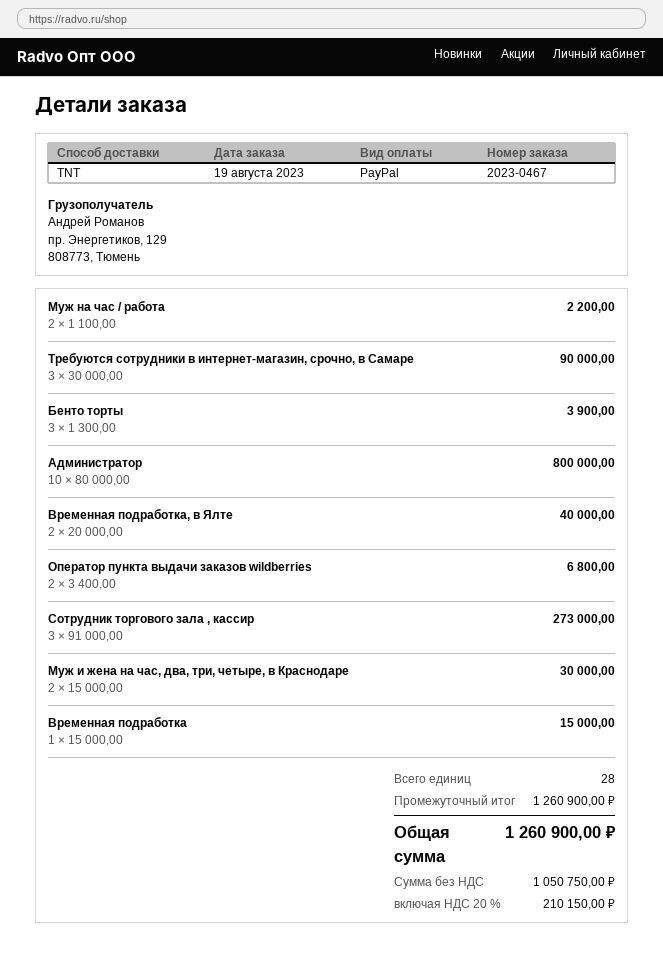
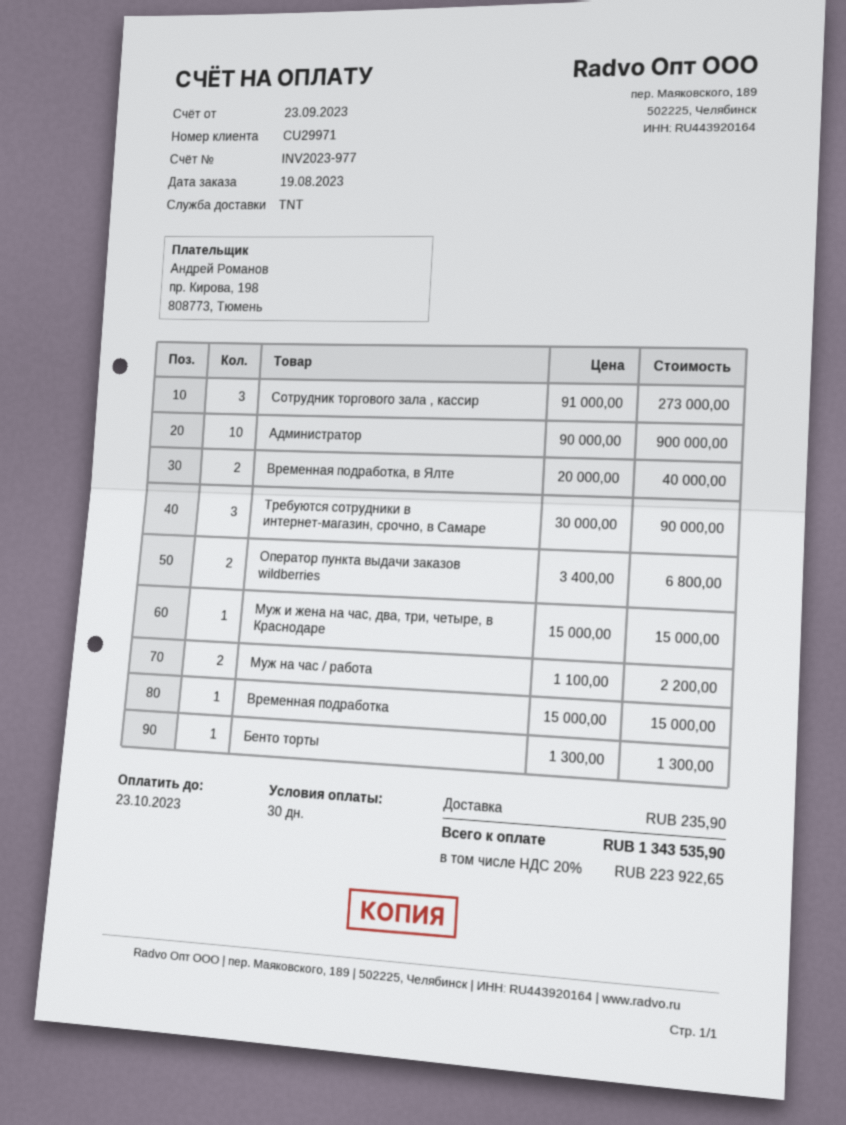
Бенто торты: 3 x 1300.00 = 3900.00 -> 1 x 1300.00 = 1300.00
Администратор: 10 x 80000.00 = 800000.00 -> 10 x 90000.00 = 900000.00
Муж и жена на час, два, три, четыре, в Краснодаре: 2 x 15000.00 = 30000.00 -> 1 x 15000.00 = 15000.00
shipping: none -> 235.90
tax: 20% = 210150.00 -> 20% = 223922.65
total: 1260900.00 -> 1343535.90

